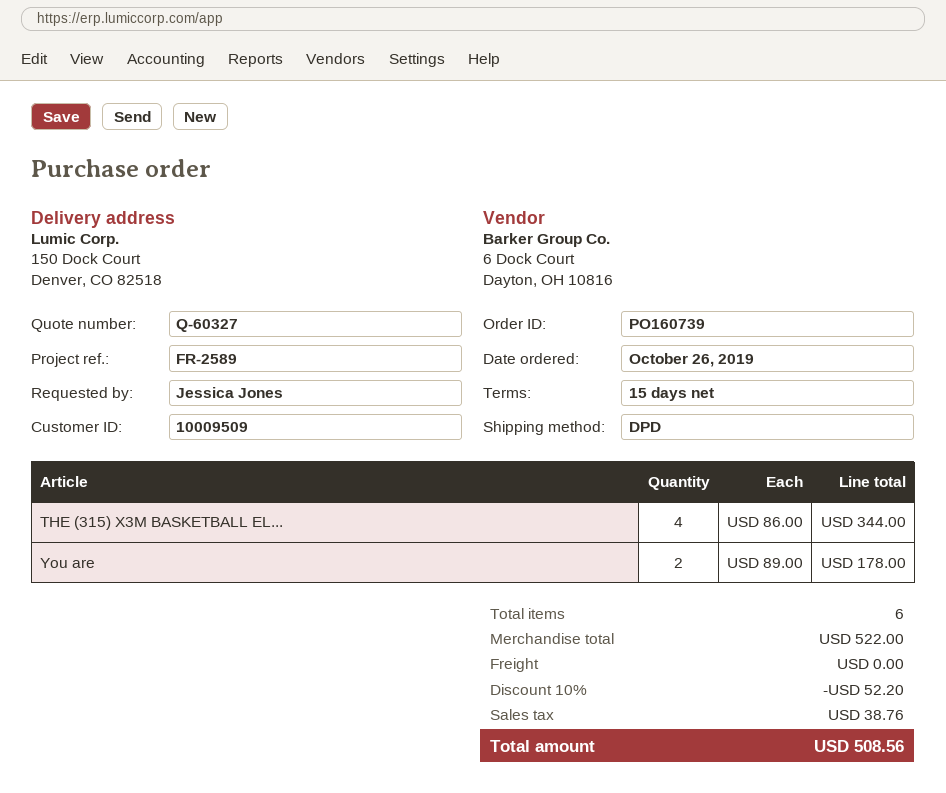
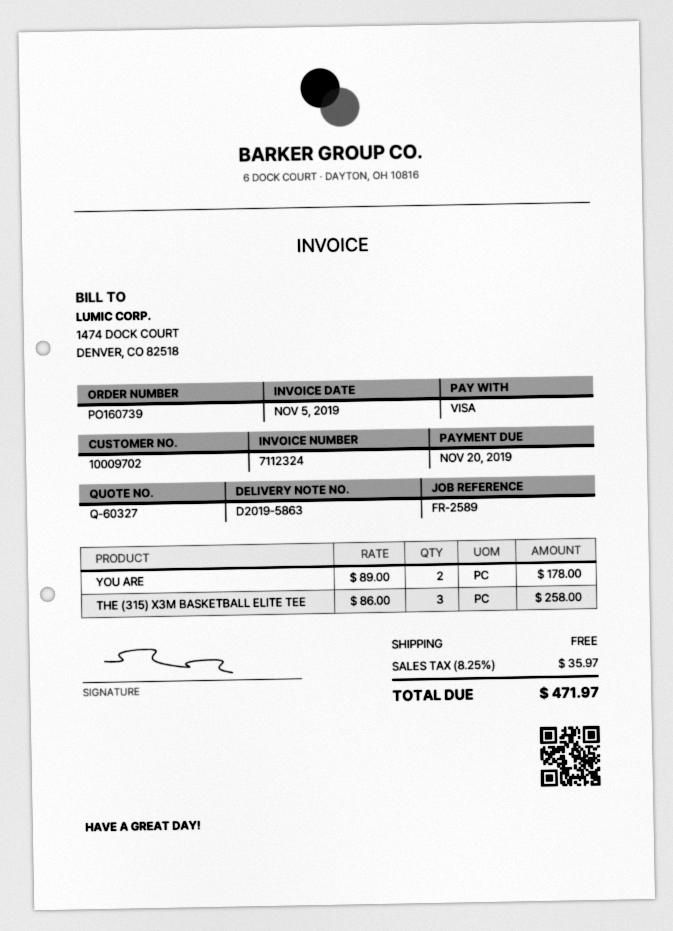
customer number: 10009509 -> 10009702
THE (315) X3M BASKETBALL EL...: 4 x 86.00 = 344.00 -> 3 x 86.00 = 258.00
discount: 10% = 52.20 -> none
tax: 38.76 -> 35.97
total: 508.56 -> 471.97

